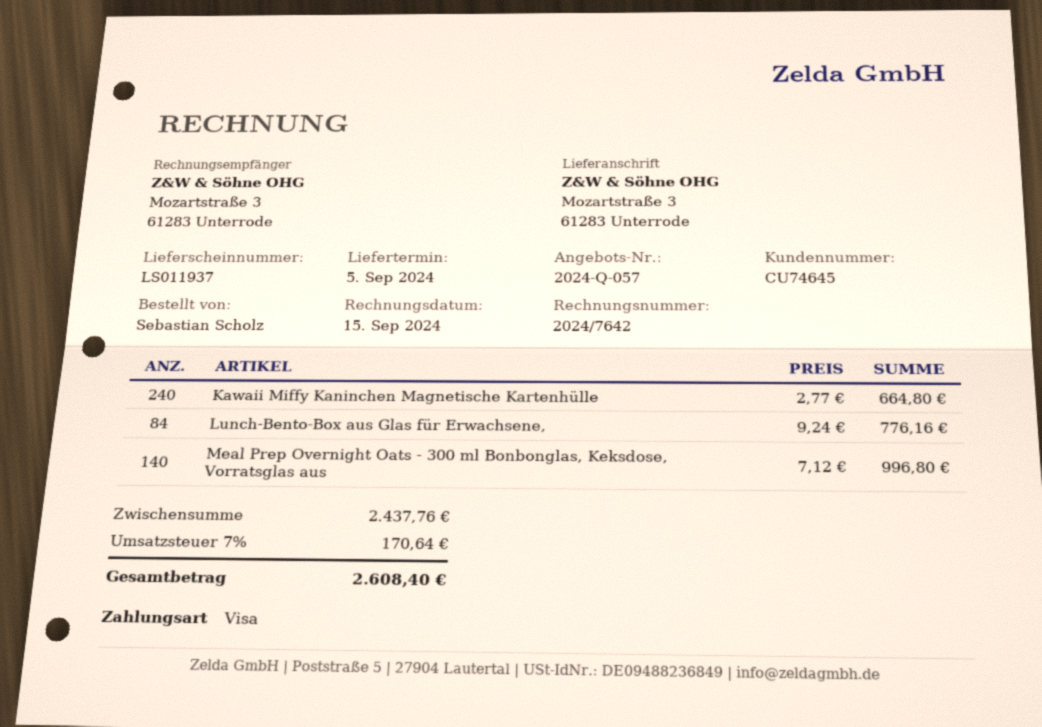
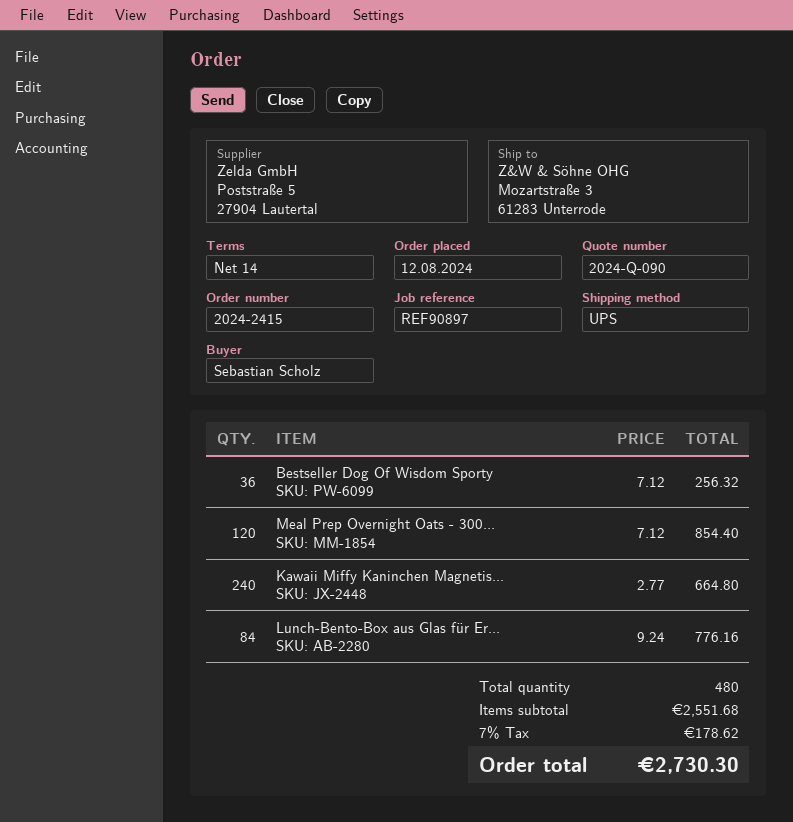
quote number: 2024-Q-057 -> 2024-Q-090
Meal Prep Overnight Oats - 300 ml Bonbonglas, Keksdose, Vorratsglas aus: 140 x 7.12 = 996.80 -> 120 x 7.12 = 854.40
Bestseller Dog Of Wisdom Sporty: none -> 36 x 7.12 = 256.32
subtotal: 2437.76 -> 2551.68
tax: 7% = 170.64 -> 7% = 178.62
total: 2608.40 -> 2730.30

